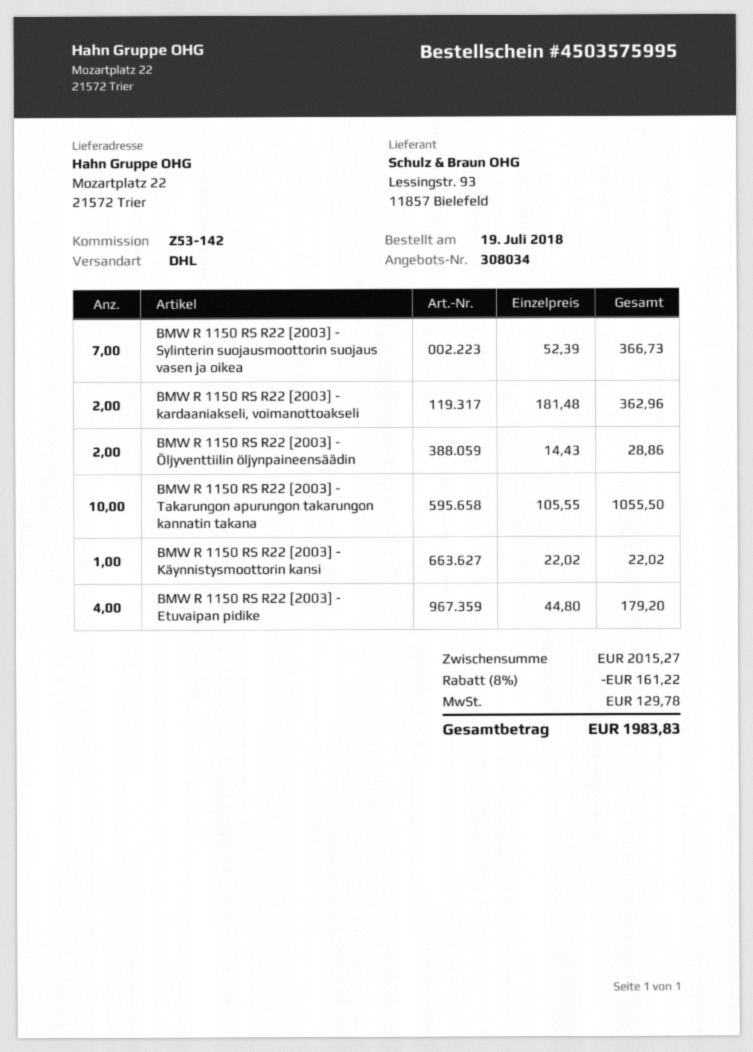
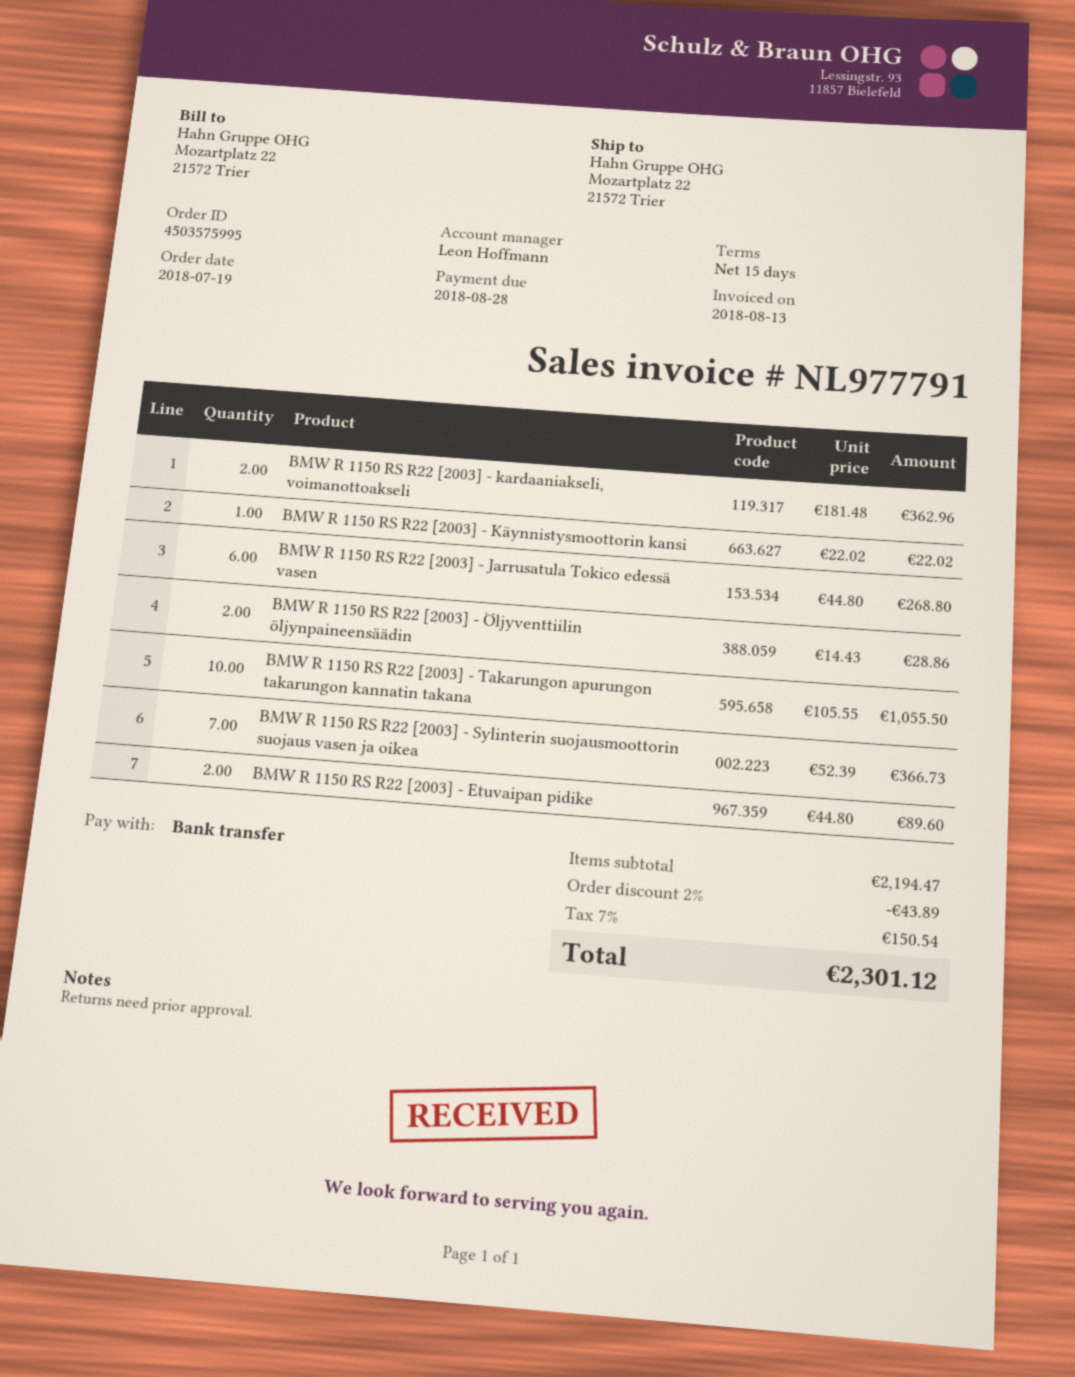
BMW R 1150 RS R22 [2003] - Etuvaipan pidike: 4 x 44.80 = 179.20 -> 2 x 44.80 = 89.60
BMW R 1150 RS R22 [2003] - Jarrusatula Tokico edessä vasen: none -> 6 x 44.80 = 268.80
subtotal: 2015.27 -> 2194.47
discount: 8% = 161.22 -> 2% = 43.89
tax: 129.78 -> 150.54
total: 1983.83 -> 2301.12

